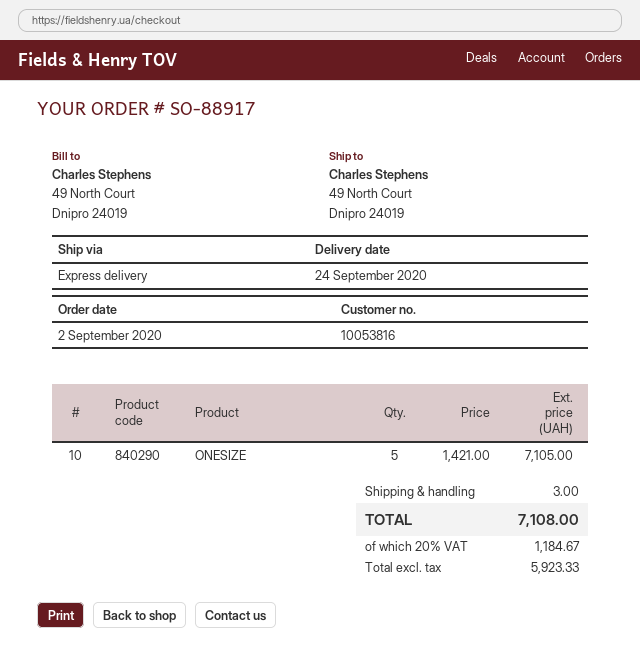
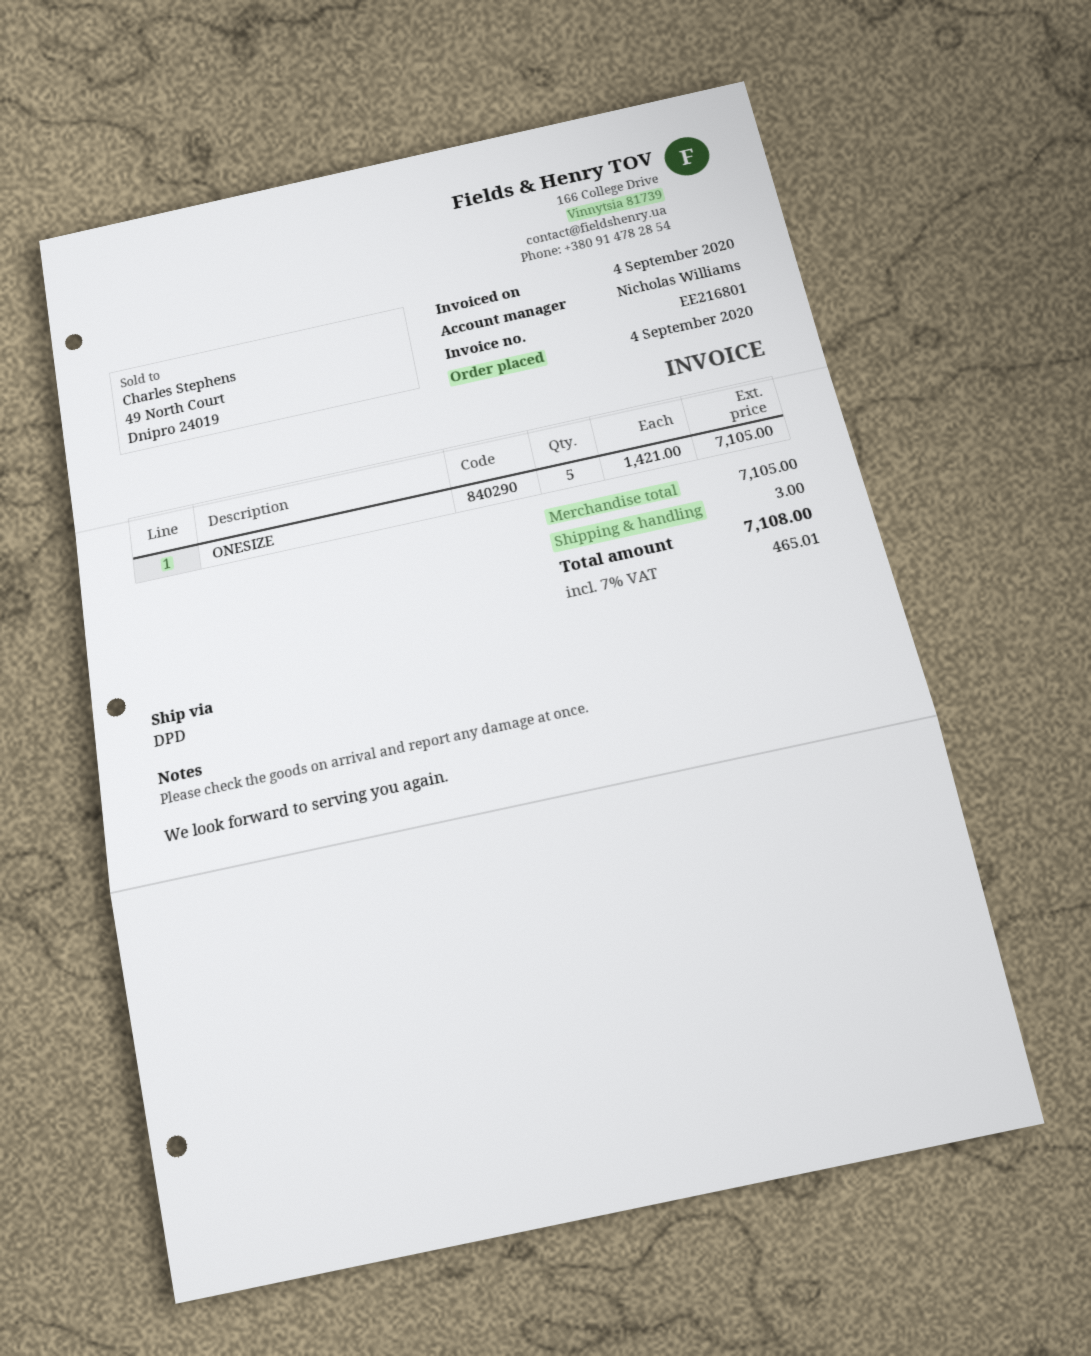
order date: 2020-09-02 -> 2020-09-04
shipping method: express -> DPD
tax: 20% = 1184.67 -> 7% = 465.01

